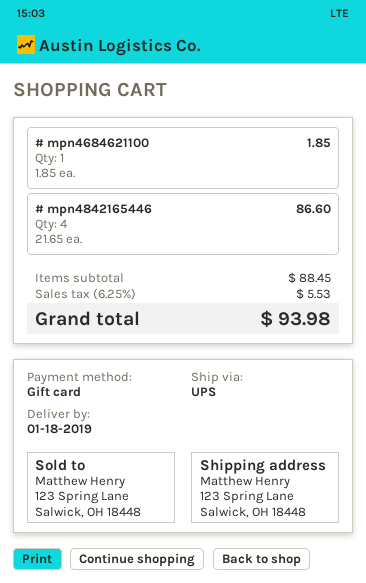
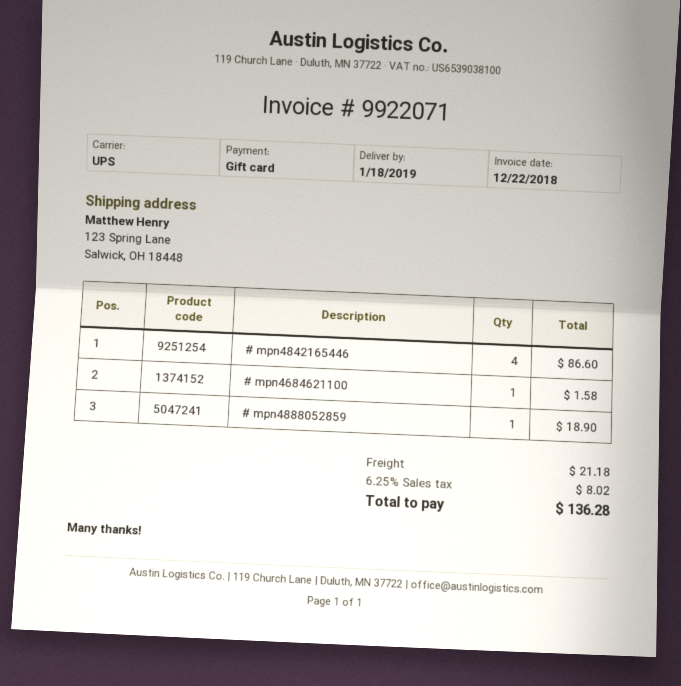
# mpn4684621100: 1 for 1.85 -> 1 for 1.58
# mpn4888052859: none -> 1 for 18.90
shipping: none -> 21.18
tax: 6.25% = 5.53 -> 6.25% = 8.02
total: 93.98 -> 136.28

